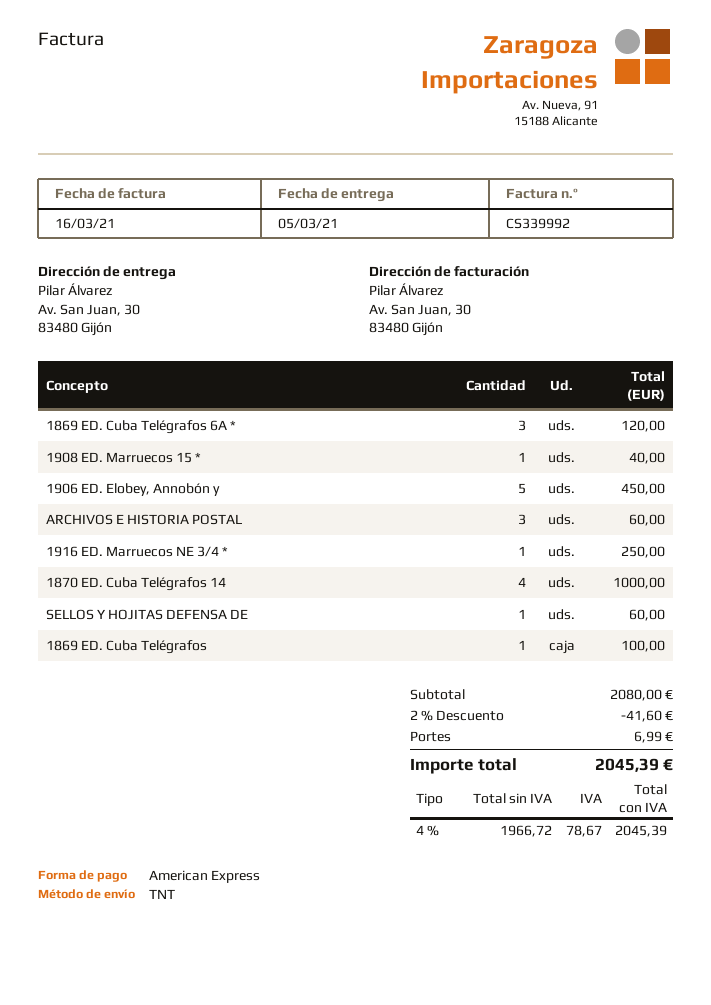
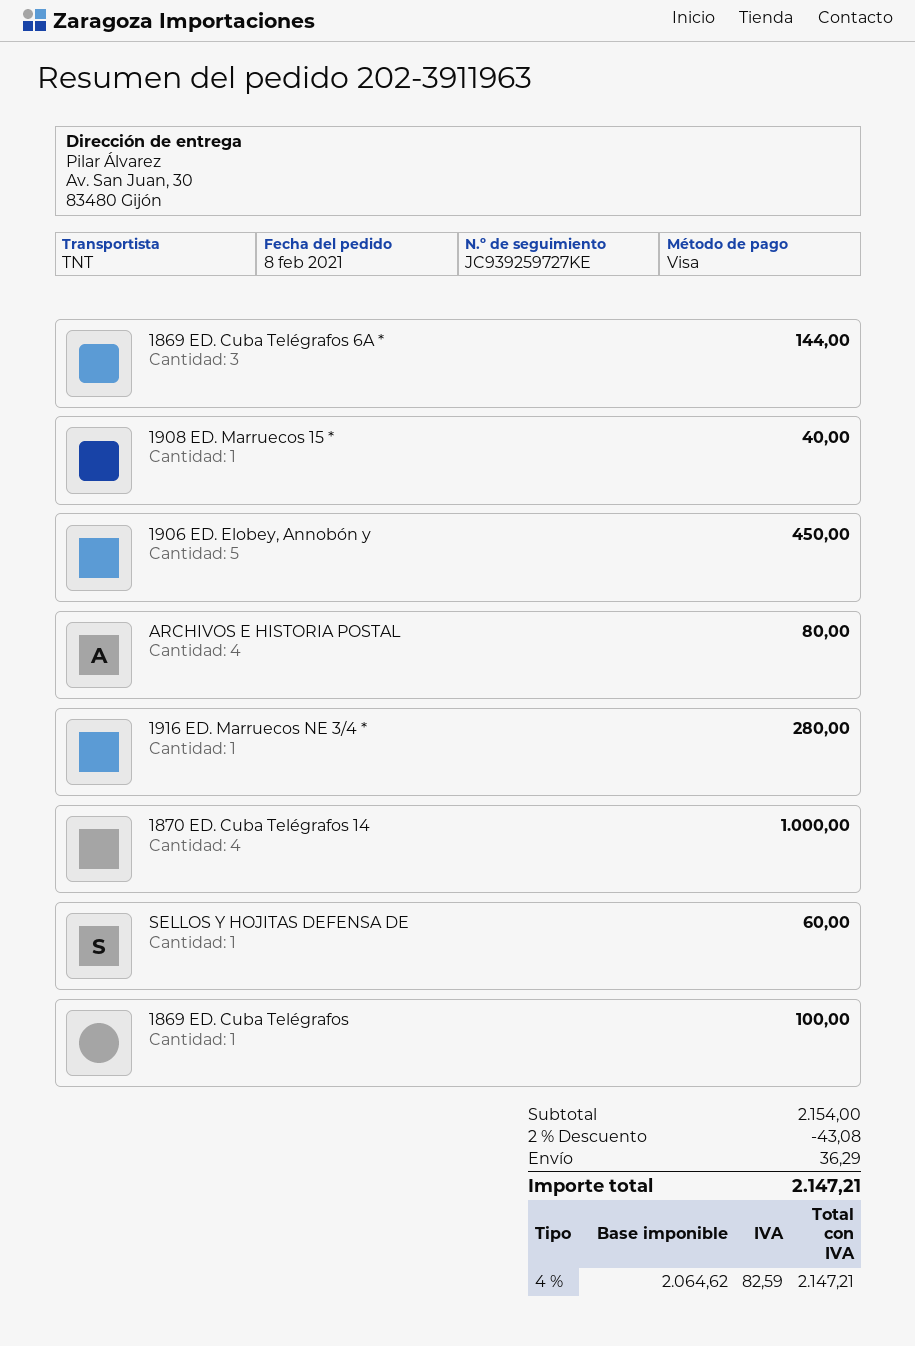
payment method: American Express -> Visa
1869 ED. Cuba Telégrafos 6A *: 3 for 120.00 -> 3 for 144.00
ARCHIVOS E HISTORIA POSTAL: 3 for 60.00 -> 4 for 80.00
1916 ED. Marruecos NE 3/4 *: 1 for 250.00 -> 1 for 280.00
subtotal: 2080.00 -> 2154.00
discount: 2% = 41.60 -> 2% = 43.08
shipping: 6.99 -> 36.29
net: 1966.72 -> 2064.62
tax: 4% = 78.67 -> 4% = 82.59
total: 2045.39 -> 2147.21

